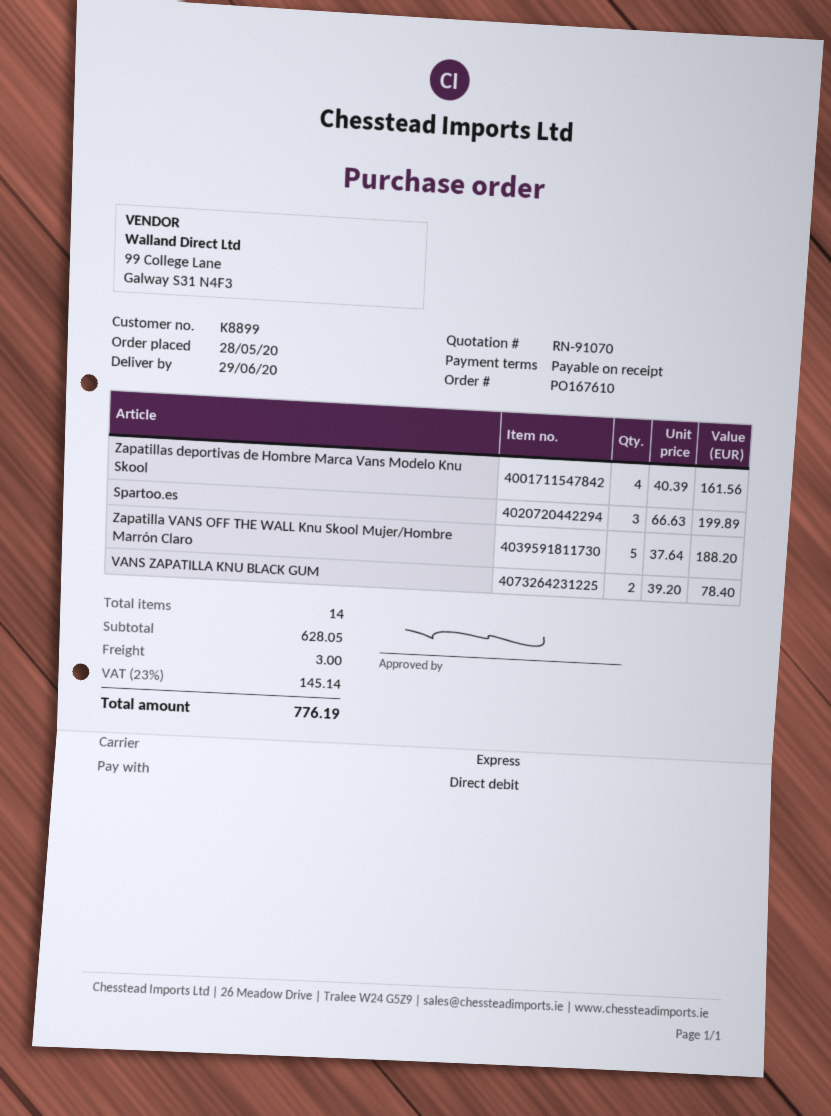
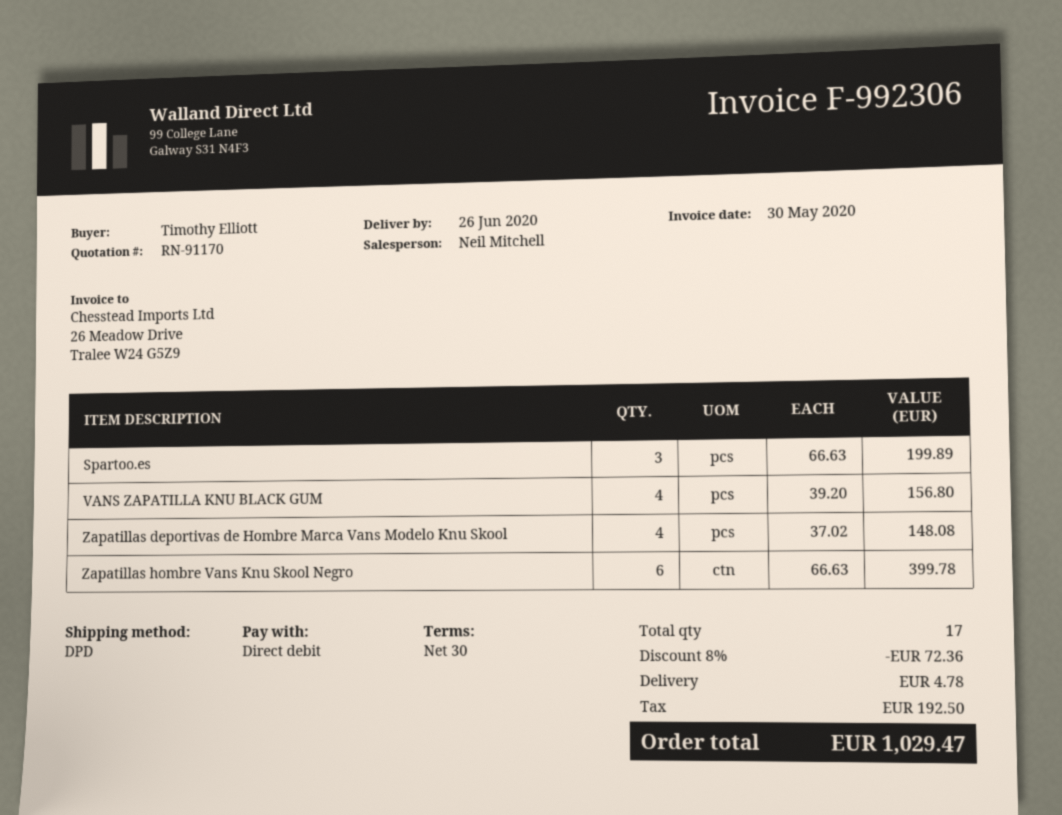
quote number: RN-91070 -> RN-91170
delivery date: 2020-06-29 -> 2020-06-26
payment terms: on receipt -> 30 days
shipping method: express -> DPD
Zapatillas deportivas de Hombre Marca Vans Modelo Knu Skool: 4 x 40.39 = 161.56 -> 4 x 37.02 = 148.08
Zapatilla VANS OFF THE WALL Knu Skool Mujer/Hombre Marrón Claro: 5 x 37.64 = 188.20 -> none
VANS ZAPATILLA KNU BLACK GUM: 2 x 39.20 = 78.40 -> 4 x 39.20 = 156.80
Zapatillas hombre Vans Knu Skool Negro: none -> 6 x 66.63 = 399.78
total quantity: 14 -> 17
discount: none -> 8% = 72.36
shipping: 3.00 -> 4.78
tax: 145.14 -> 192.50
total: 776.19 -> 1029.47

